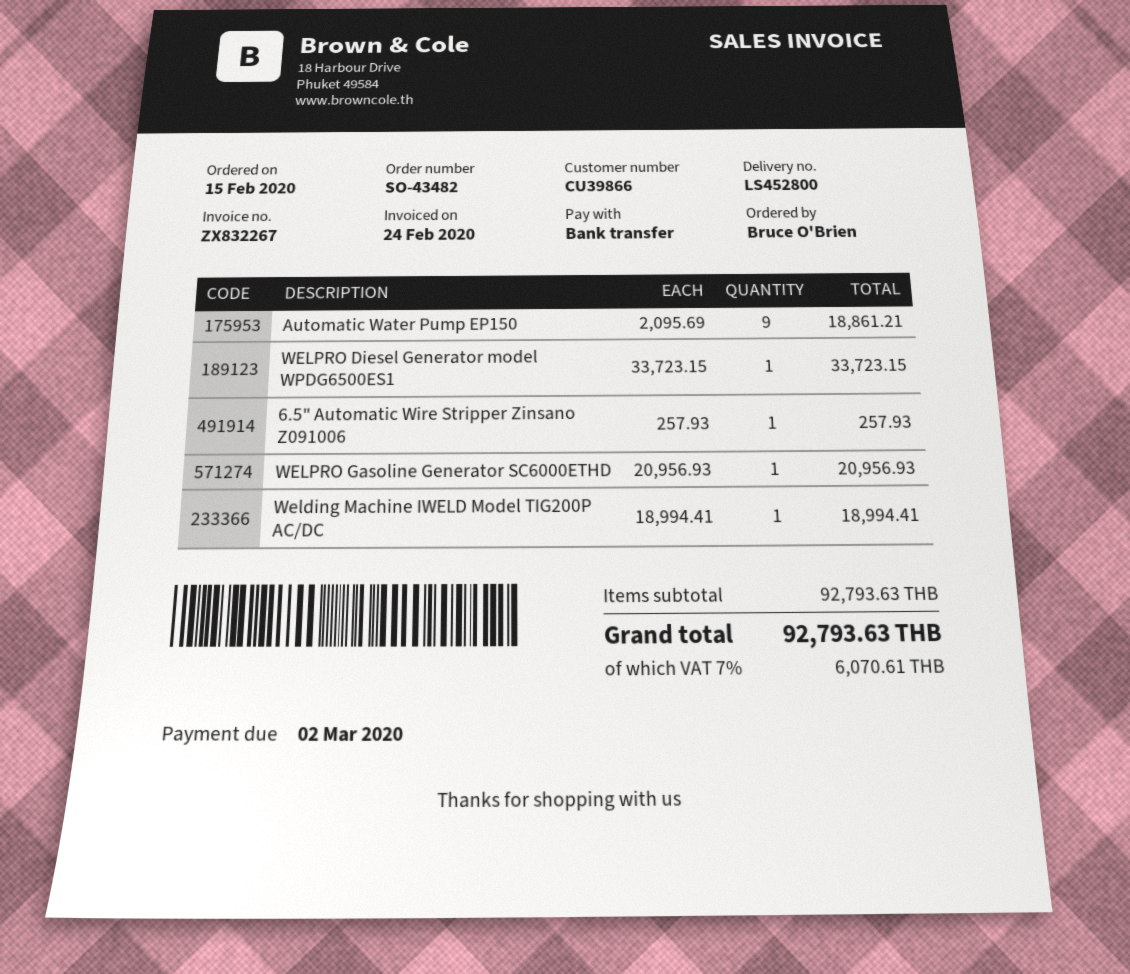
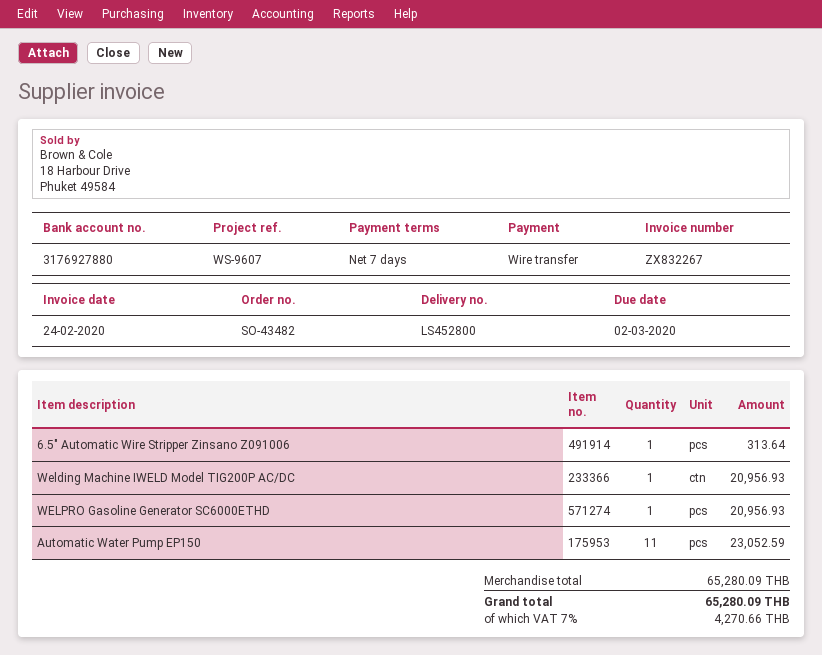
Automatic Water Pump EP150: 9 for 18861.21 -> 11 for 23052.59
WELPRO Diesel Generator model WPDG6500ES1: 1 for 33723.15 -> none
6.5" Automatic Wire Stripper Zinsano Z091006: 1 for 257.93 -> 1 for 313.64
Welding Machine IWELD Model TIG200P AC/DC: 1 for 18994.41 -> 1 for 20956.93
subtotal: 92793.63 -> 65280.09
tax: 7% = 6070.61 -> 7% = 4270.66
total: 92793.63 -> 65280.09

